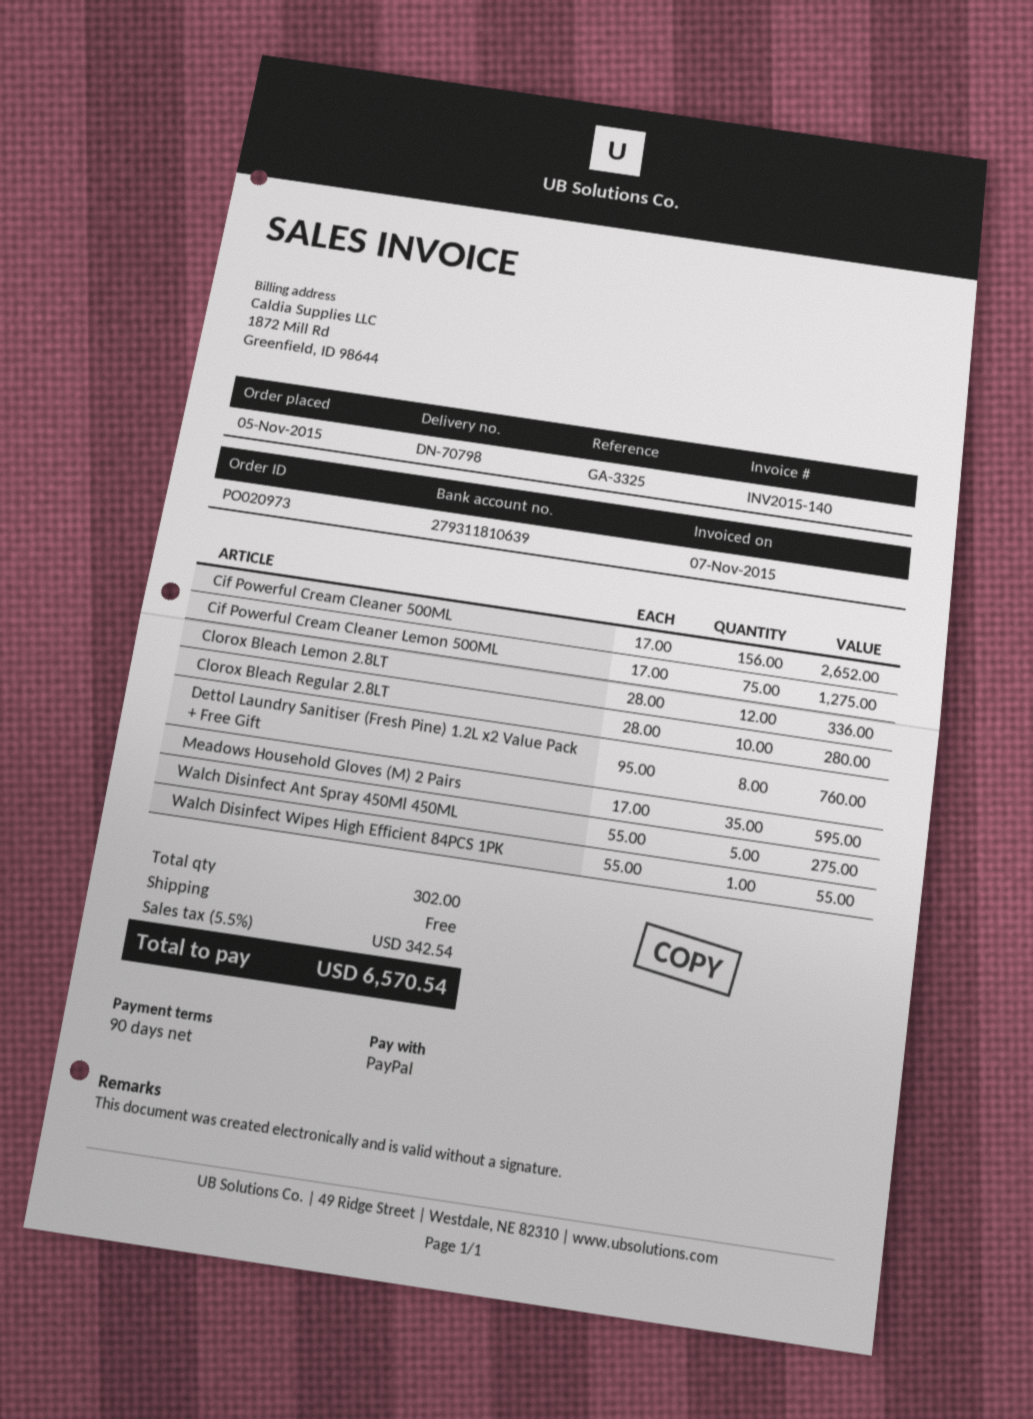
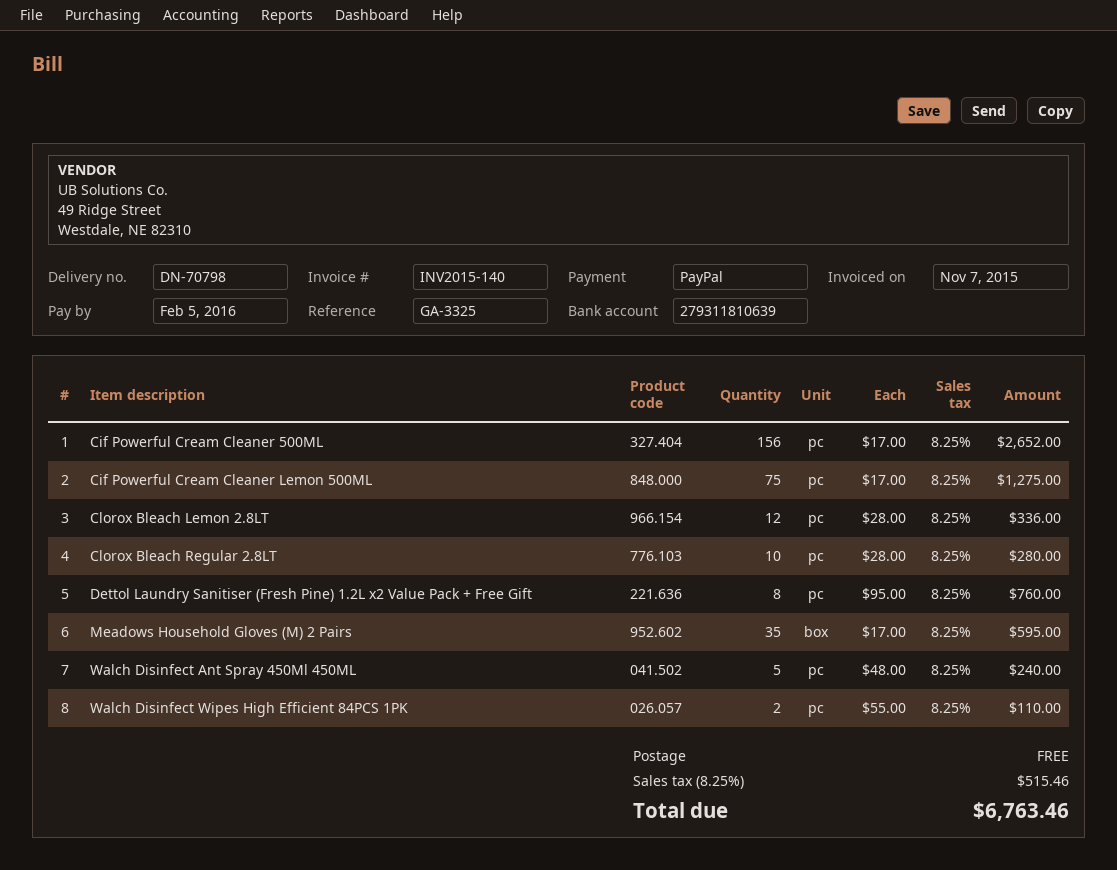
Walch Disinfect Ant Spray 450Ml 450ML: 5 x 55.00 = 275.00 -> 5 x 48.00 = 240.00
Walch Disinfect Wipes High Efficient 84PCS 1PK: 1 x 55.00 = 55.00 -> 2 x 55.00 = 110.00
tax: 5.5% = 342.54 -> 8.25% = 515.46
total: 6570.54 -> 6763.46

